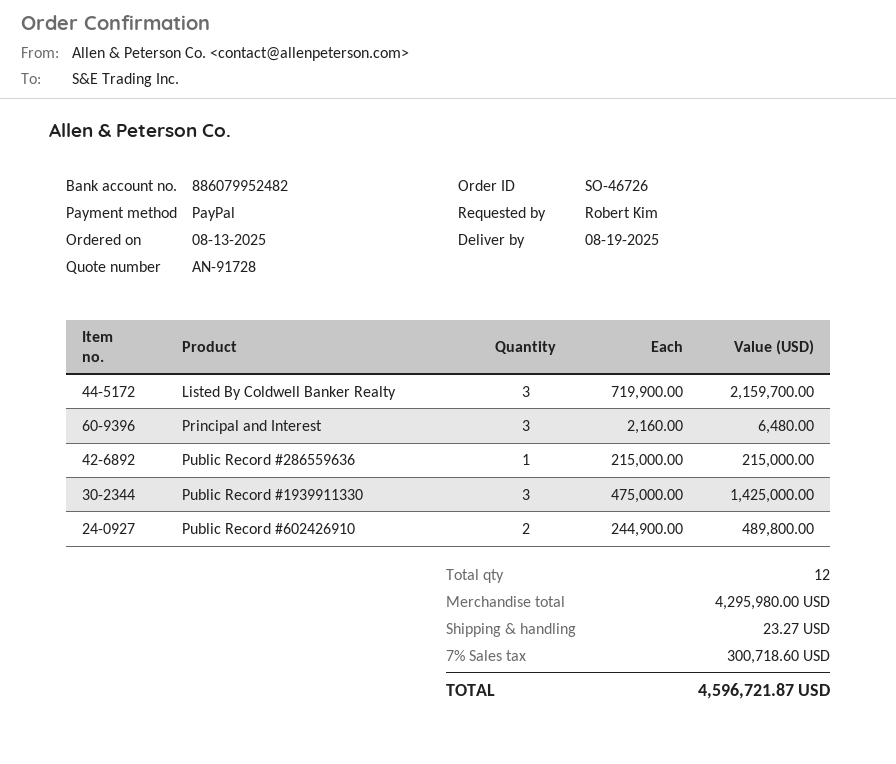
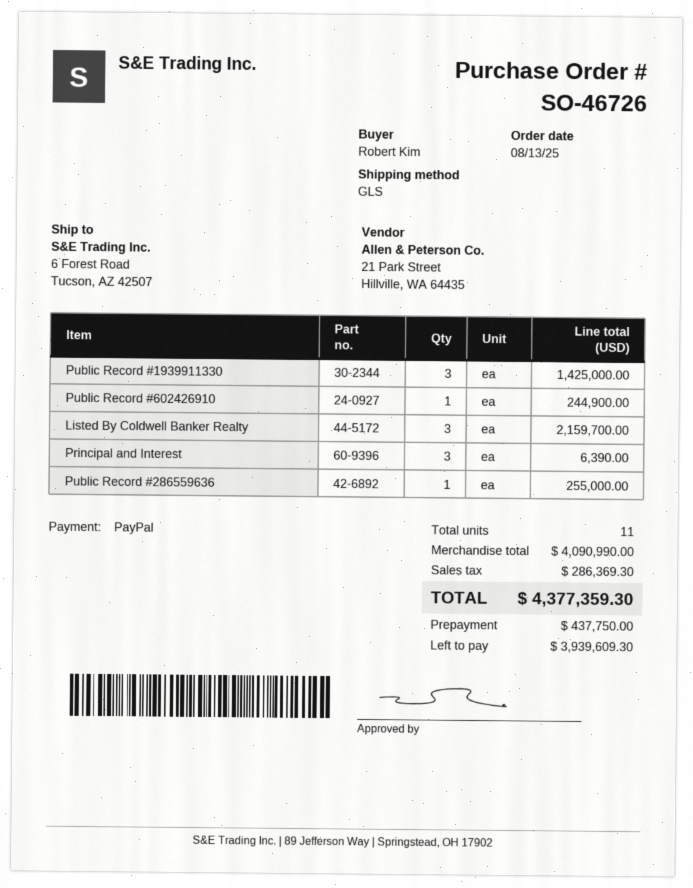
Principal and Interest: 3 for 6480.00 -> 3 for 6390.00
Public Record #286559636: 1 for 215000.00 -> 1 for 255000.00
Public Record #602426910: 2 for 489800.00 -> 1 for 244900.00
total quantity: 12 -> 11
subtotal: 4295980.00 -> 4090990.00
shipping: 23.27 -> none
tax: 300718.60 -> 286369.30
total: 4596721.87 -> 4377359.30

